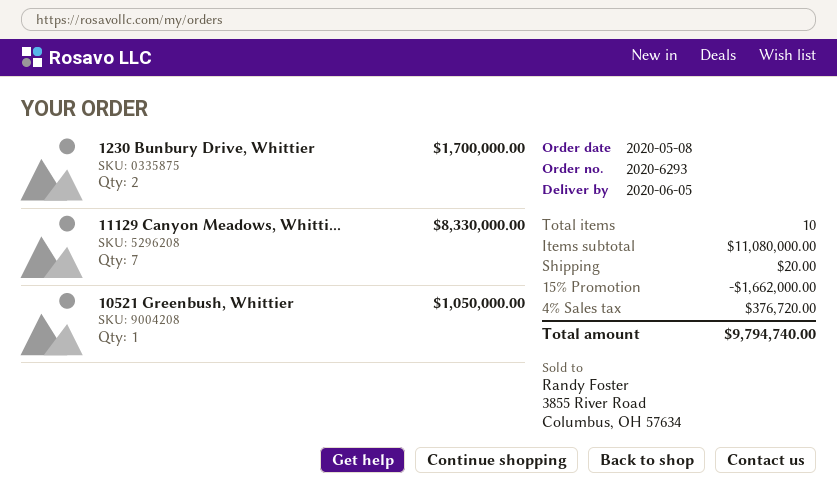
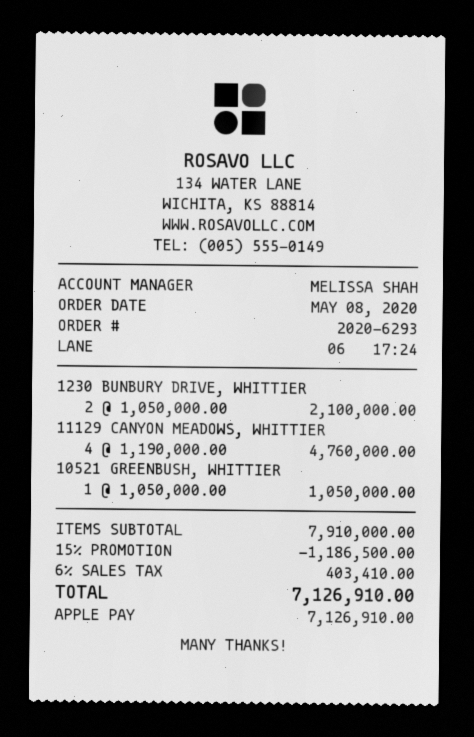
1230 Bunbury Drive, Whittier: 2 for 1700000.00 -> 2 for 2100000.00
11129 Canyon Meadows, Whitti...: 7 for 8330000.00 -> 4 for 4760000.00
subtotal: 11080000.00 -> 7910000.00
discount: 15% = 1662000.00 -> 15% = 1186500.00
shipping: 20.00 -> none
tax: 4% = 376720.00 -> 6% = 403410.00
total: 9794740.00 -> 7126910.00

